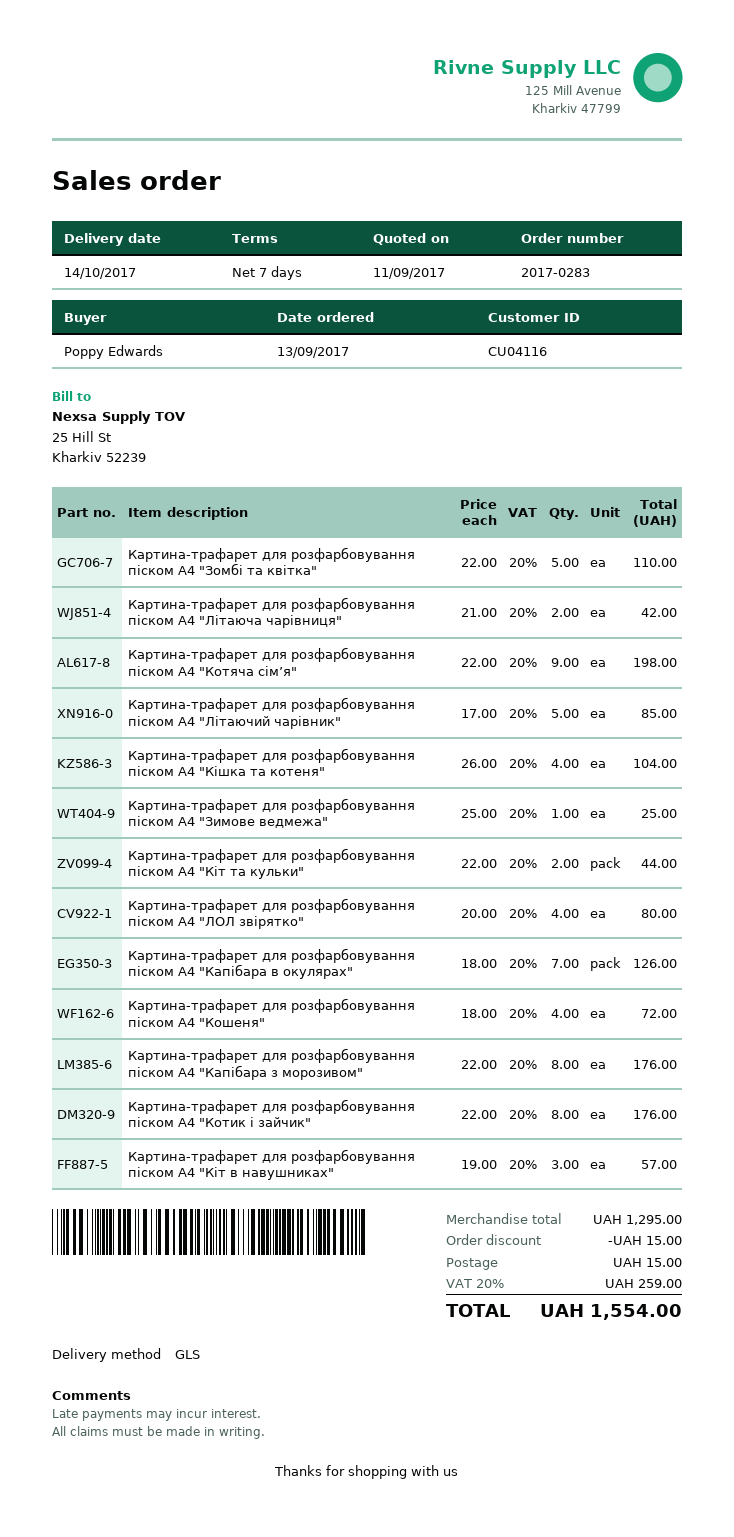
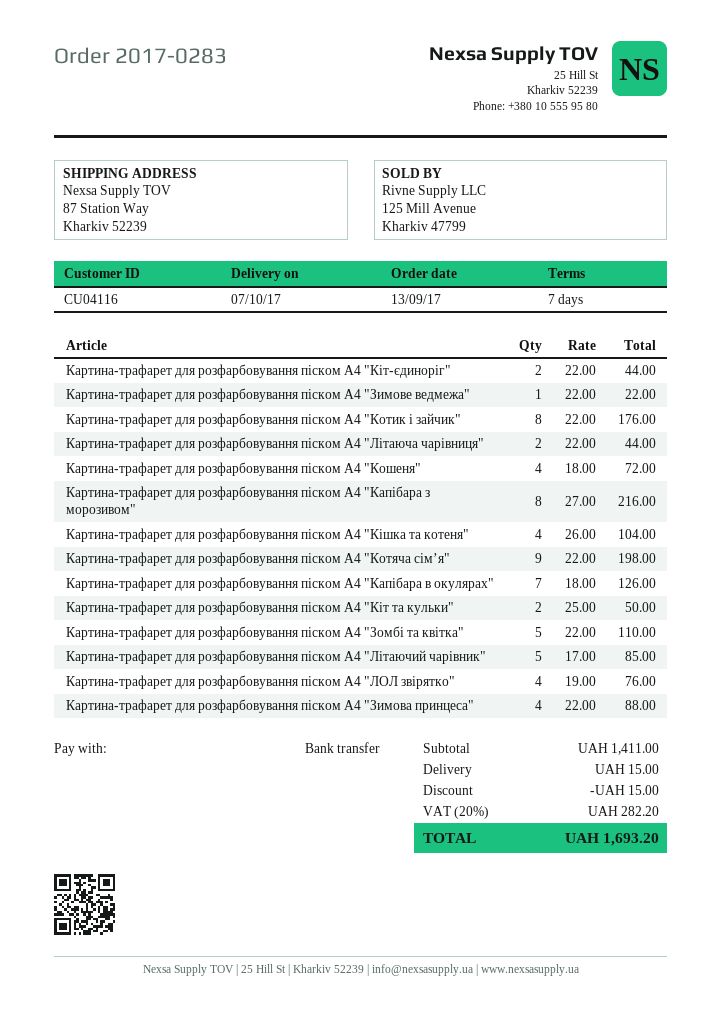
delivery date: 2017-10-14 -> 2017-10-07
Картина-трафарет для розфарбовування піском А4 "Літаюча чарівниця": 2 x 21.00 = 42.00 -> 2 x 22.00 = 44.00
Картина-трафарет для розфарбовування піском А4 "Зимове ведмежа": 1 x 25.00 = 25.00 -> 1 x 22.00 = 22.00
Картина-трафарет для розфарбовування піском А4 "Кіт та кульки": 2 x 22.00 = 44.00 -> 2 x 25.00 = 50.00
Картина-трафарет для розфарбовування піском А4 "ЛОЛ звірятко": 4 x 20.00 = 80.00 -> 4 x 19.00 = 76.00
Картина-трафарет для розфарбовування піском А4 "Капібара з морозивом": 8 x 22.00 = 176.00 -> 8 x 27.00 = 216.00
Картина-трафарет для розфарбовування піском А4 "Кіт в навушниках": 3 x 19.00 = 57.00 -> none
Картина-трафарет для розфарбовування піском А4 "Кіт-єдиноріг": none -> 2 x 22.00 = 44.00
Картина-трафарет для розфарбовування піском А4 "Зимова принцеса": none -> 4 x 22.00 = 88.00
subtotal: 1295.00 -> 1411.00
tax: 20% = 259.00 -> 20% = 282.20
total: 1554.00 -> 1693.20

